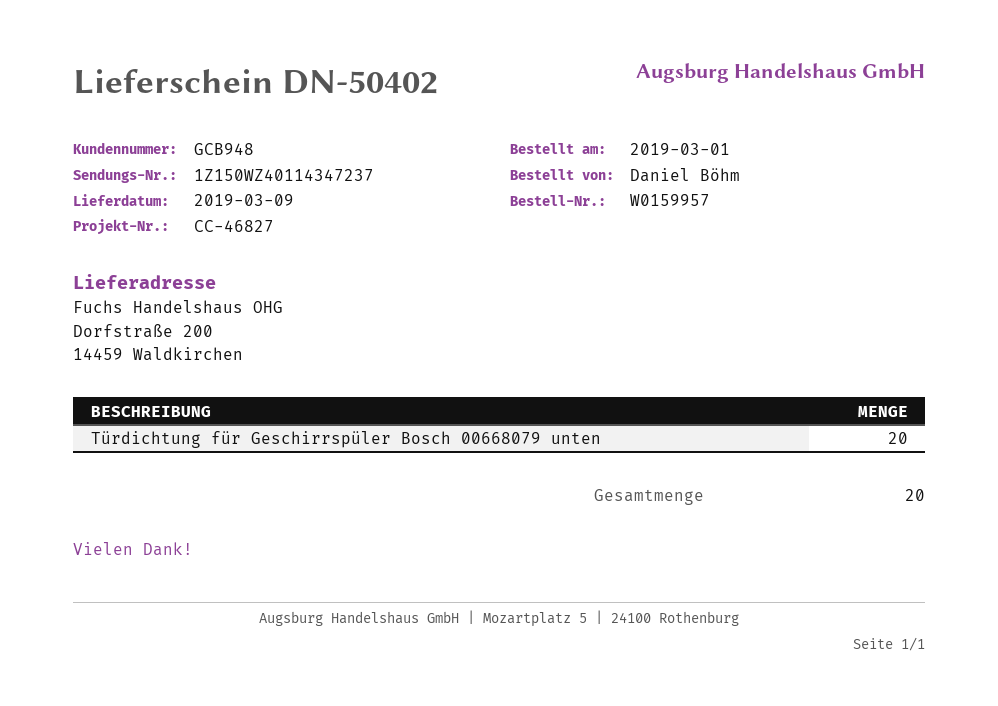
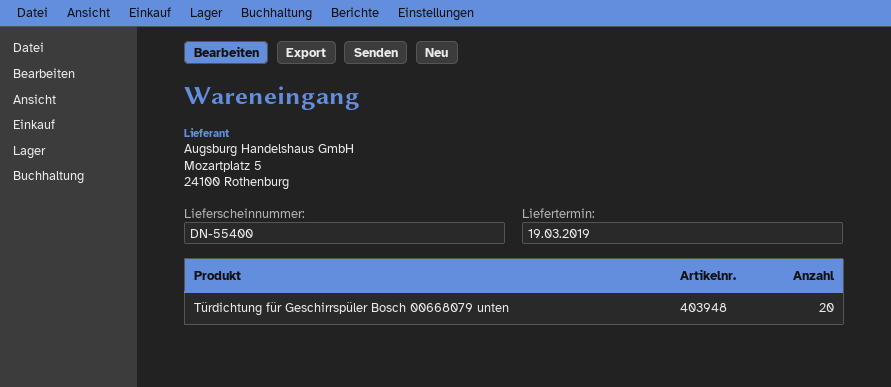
delivery note number: DN-50402 -> DN-55400
delivery date: 2019-03-09 -> 2019-03-19

